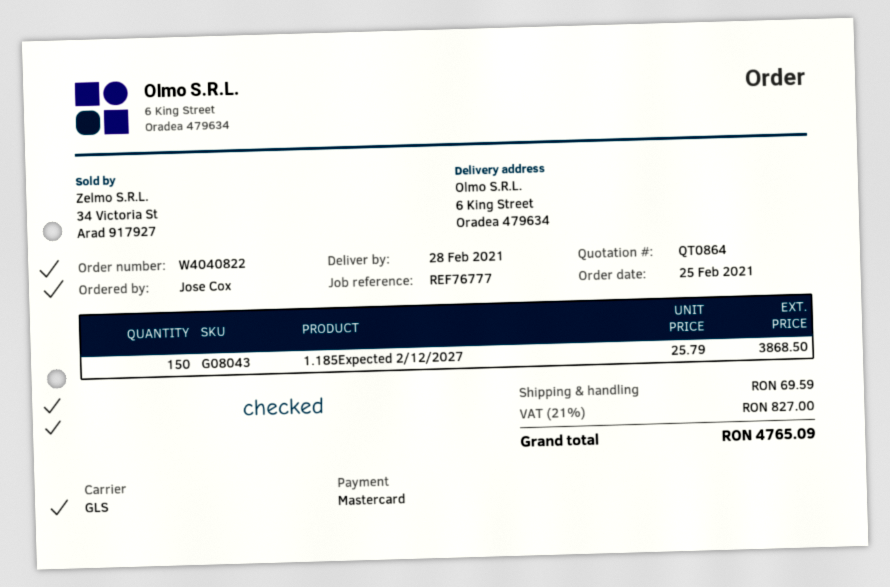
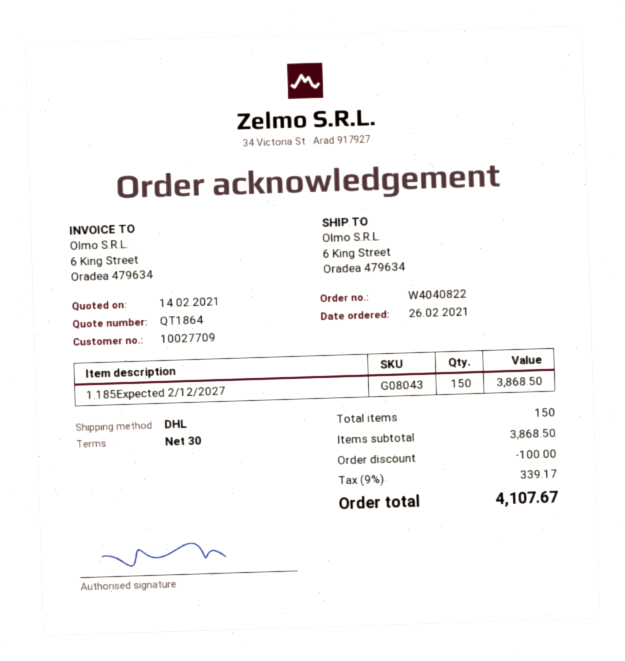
quote number: QT0864 -> QT1864
order date: 2021-02-25 -> 2021-02-26
shipping method: GLS -> DHL
discount: none -> 100.00
shipping: 69.59 -> none
tax: 21% = 827.00 -> 9% = 339.17
total: 4765.09 -> 4107.67

